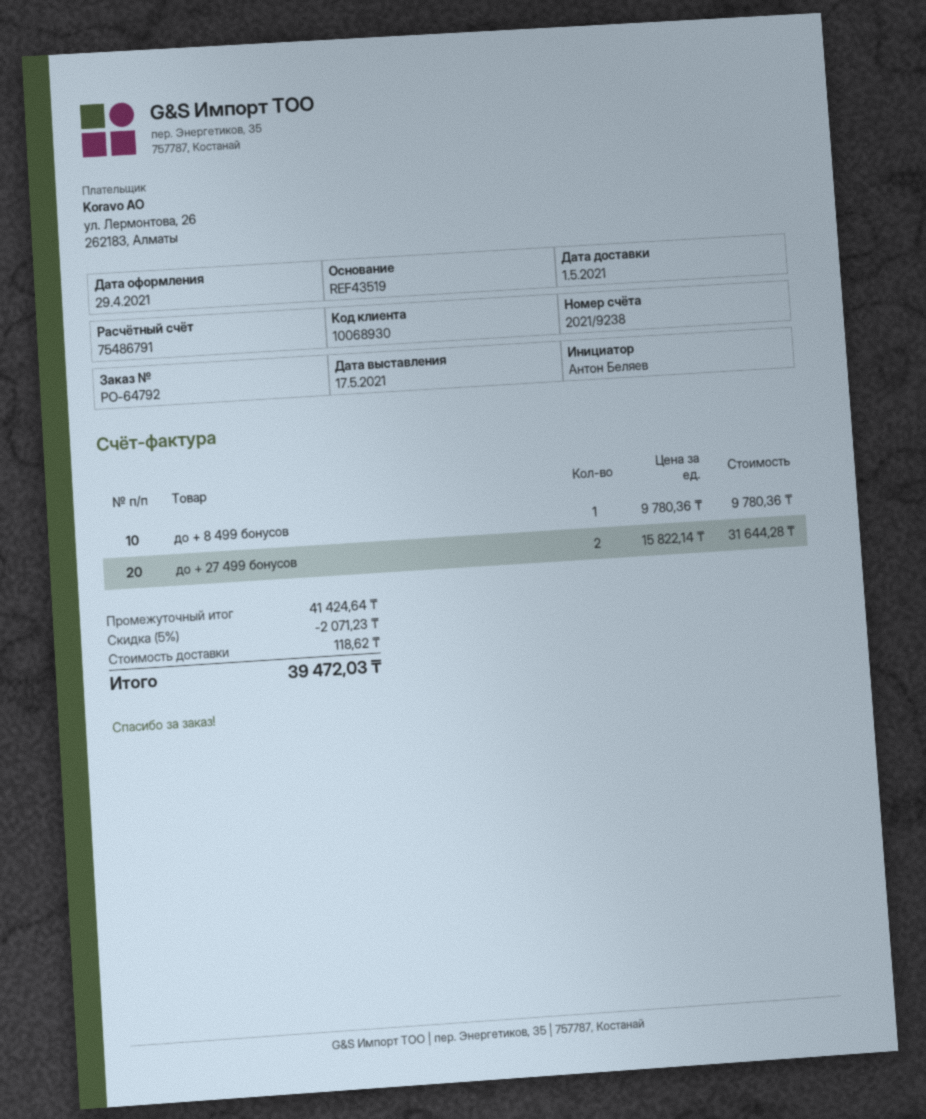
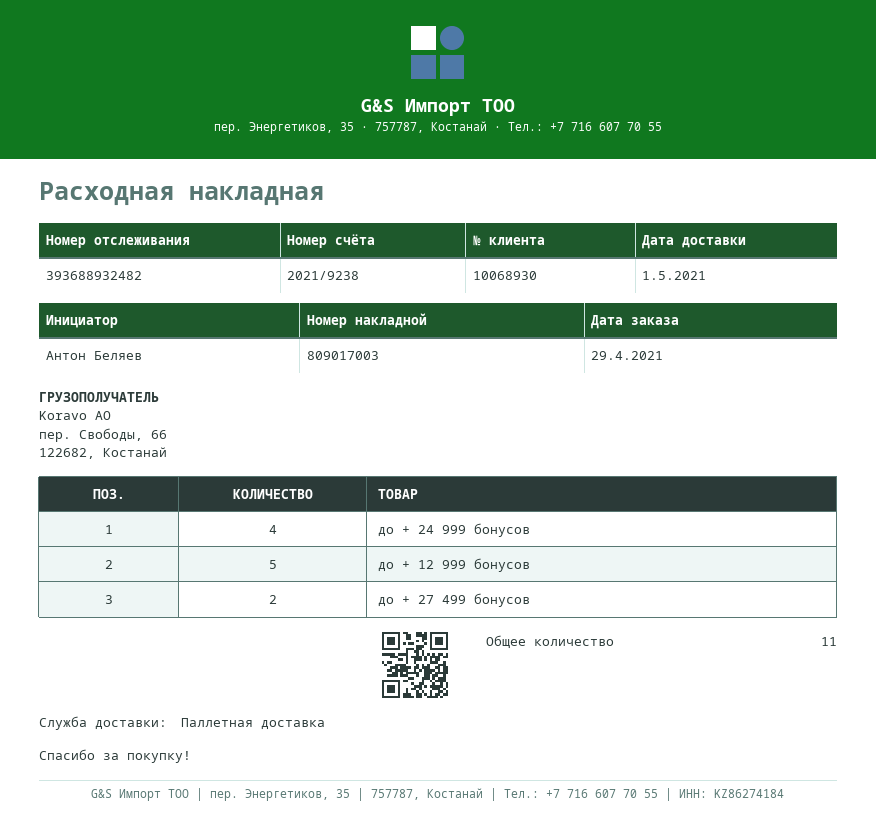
до + 8 499 бонусов: 1 -> none
до + 24 999 бонусов: none -> 4
до + 12 999 бонусов: none -> 5

